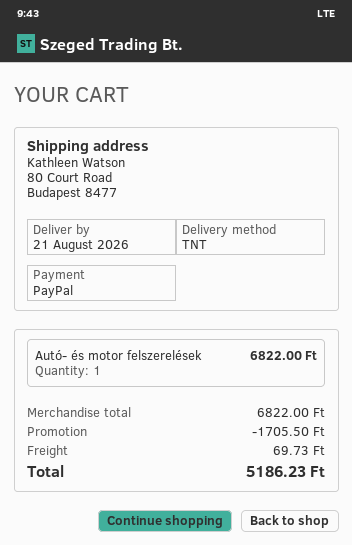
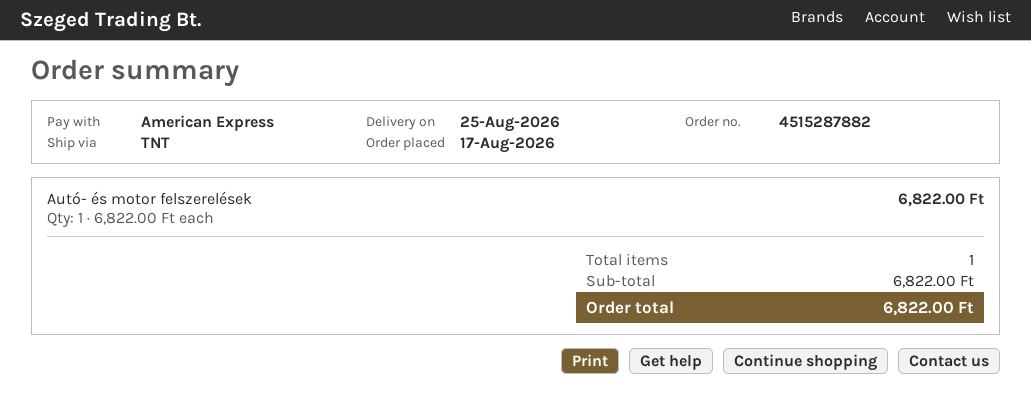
delivery date: 2026-08-21 -> 2026-08-25
payment method: PayPal -> American Express
discount: 1705.50 -> none
shipping: 69.73 -> none
total: 5186.23 -> 6822.00

